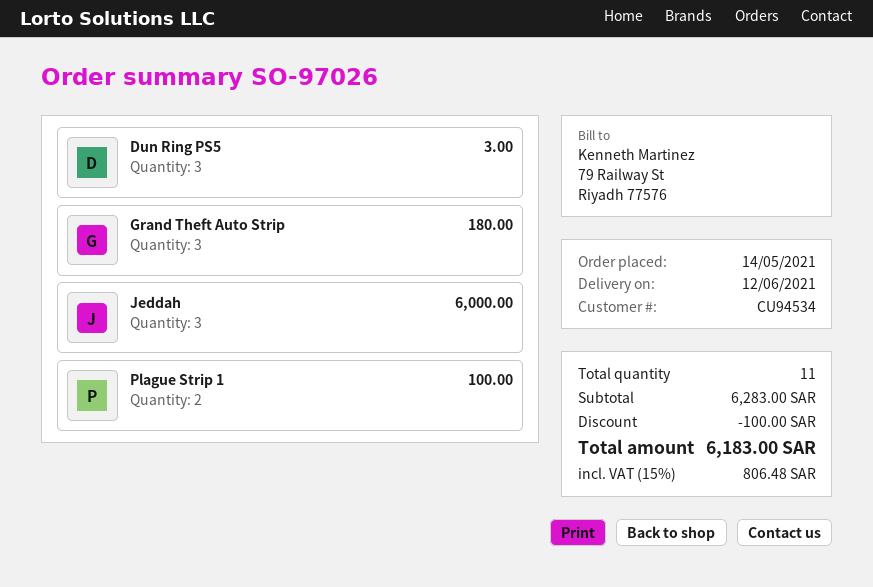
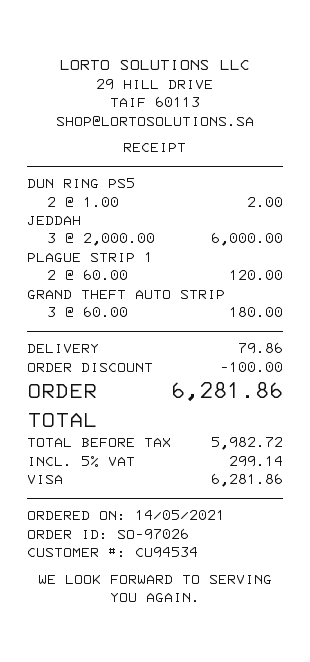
Dun Ring PS5: 3 for 3.00 -> 2 for 2.00
Plague Strip 1: 2 for 100.00 -> 2 for 120.00
shipping: none -> 79.86
tax: 15% = 806.48 -> 5% = 299.14
total: 6183.00 -> 6281.86

